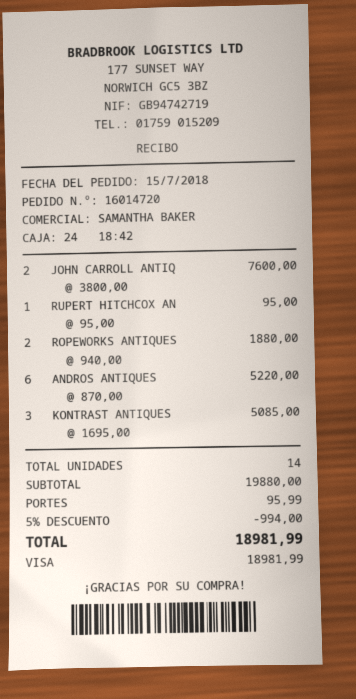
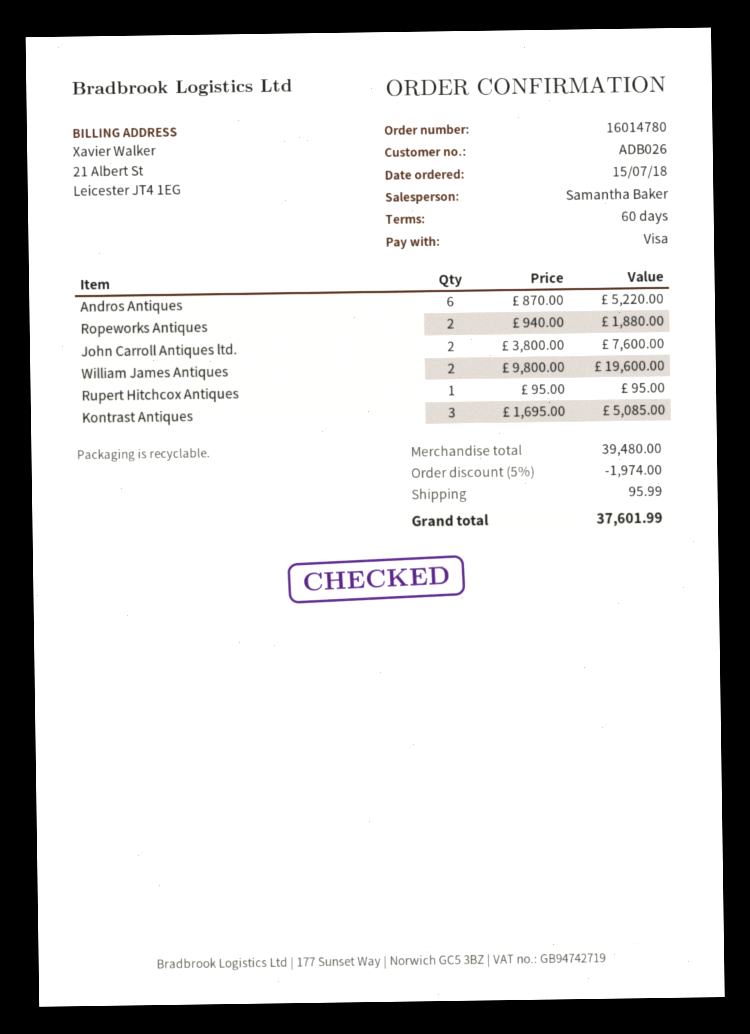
order number: 16014720 -> 16014780
William James Antiques: none -> 2 x 9800.00 = 19600.00
subtotal: 19880.00 -> 39480.00
discount: 5% = 994.00 -> 5% = 1974.00
total: 18981.99 -> 37601.99

